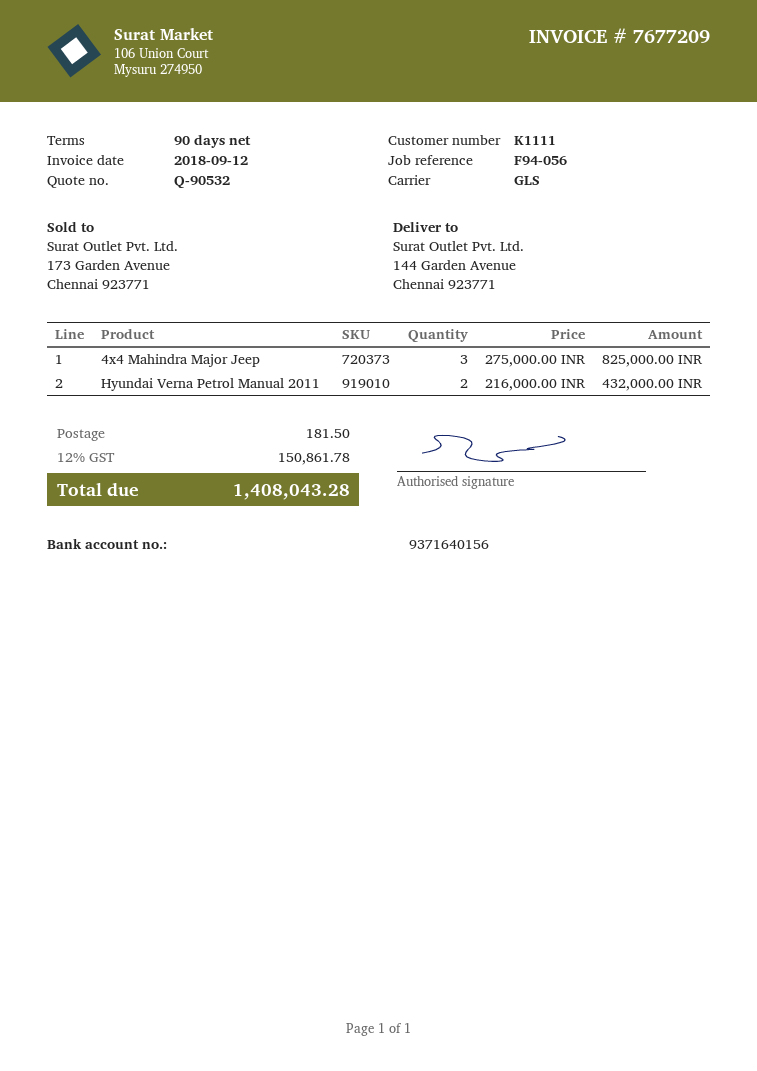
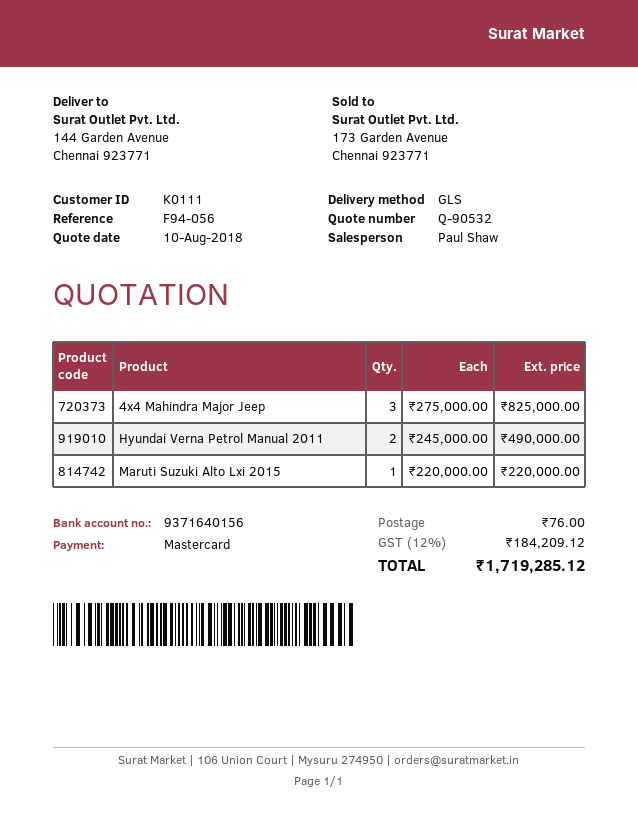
customer number: K1111 -> K0111
Hyundai Verna Petrol Manual 2011: 2 x 216000.00 = 432000.00 -> 2 x 245000.00 = 490000.00
Maruti Suzuki Alto Lxi 2015: none -> 1 x 220000.00 = 220000.00
shipping: 181.50 -> 76.00
tax: 12% = 150861.78 -> 12% = 184209.12
total: 1408043.28 -> 1719285.12

